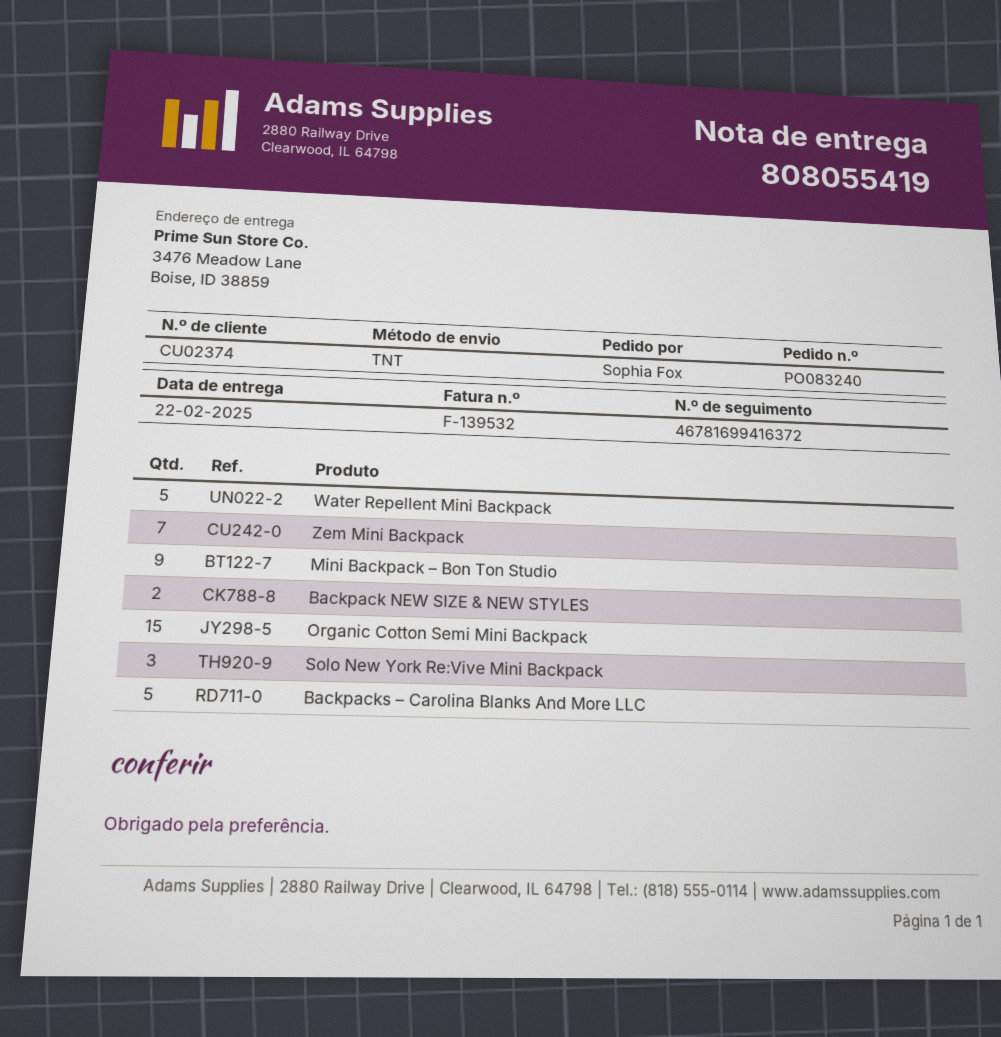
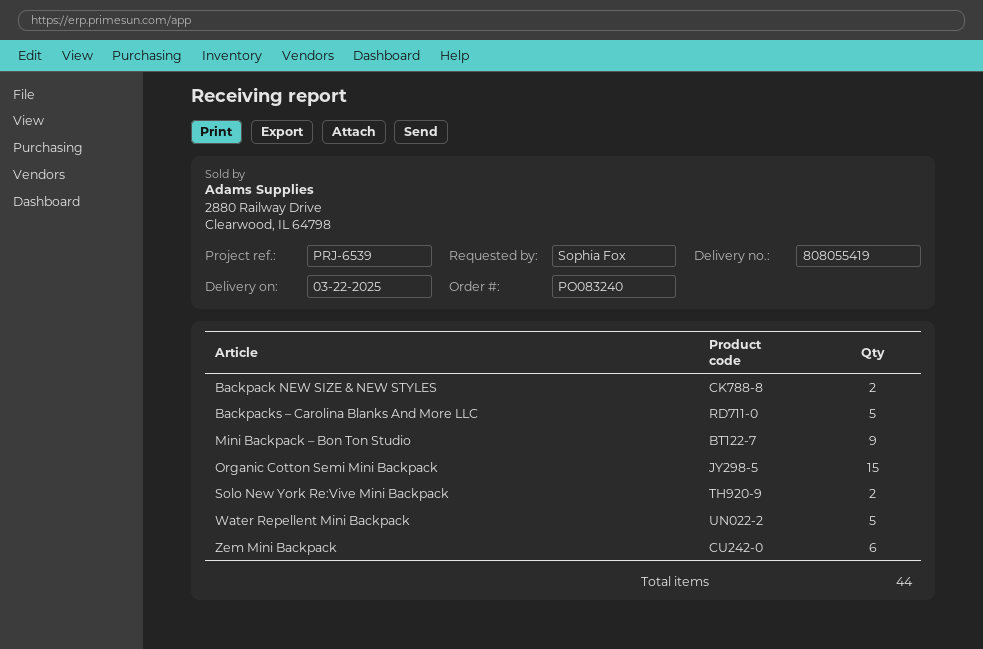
delivery date: 2025-02-22 -> 2025-03-22
Zem Mini Backpack: 7 -> 6
Solo New York Re:Vive Mini Backpack: 3 -> 2

